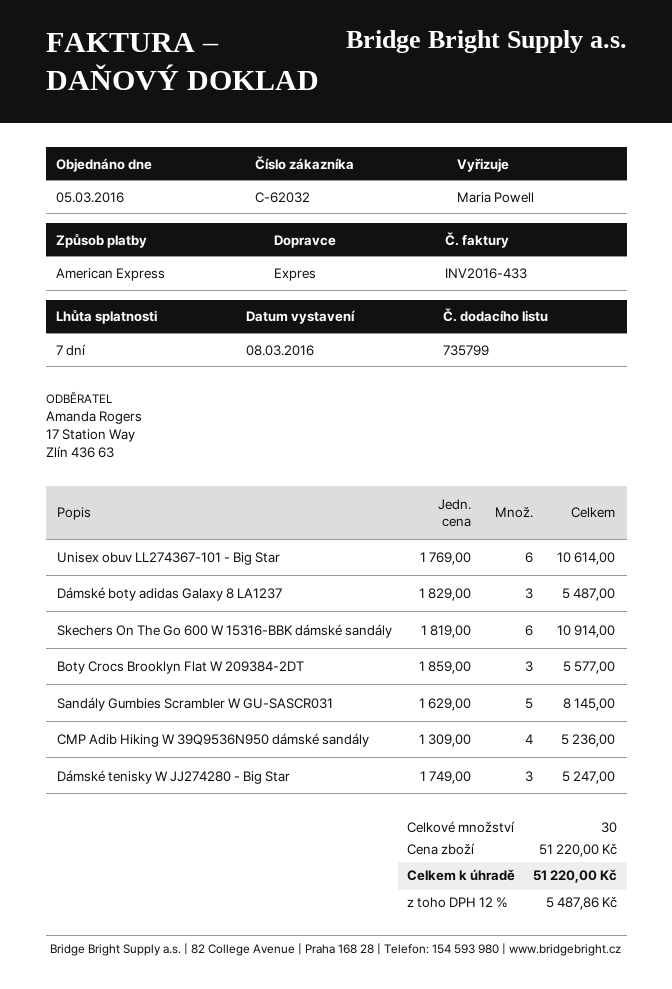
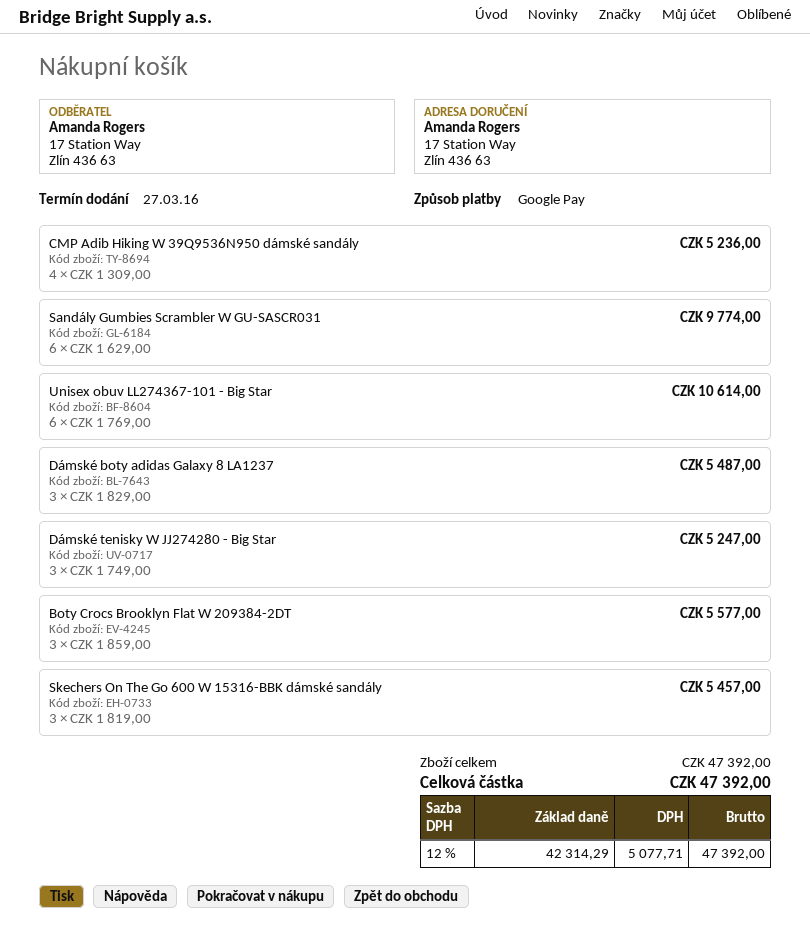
payment method: American Express -> Google Pay
Skechers On The Go 600 W 15316-BBK dámské sandály: 6 x 1819.00 = 10914.00 -> 3 x 1819.00 = 5457.00
Sandály Gumbies Scrambler W GU-SASCR031: 5 x 1629.00 = 8145.00 -> 6 x 1629.00 = 9774.00
subtotal: 51220.00 -> 47392.00
tax: 12% = 5487.86 -> 12% = 5077.71
total: 51220.00 -> 47392.00

